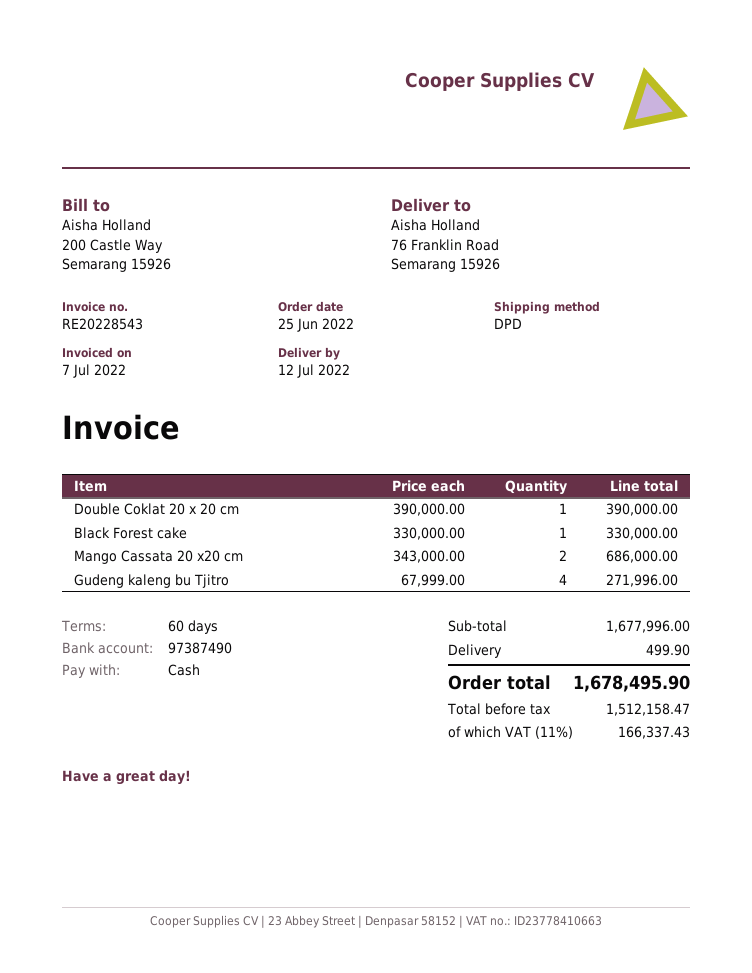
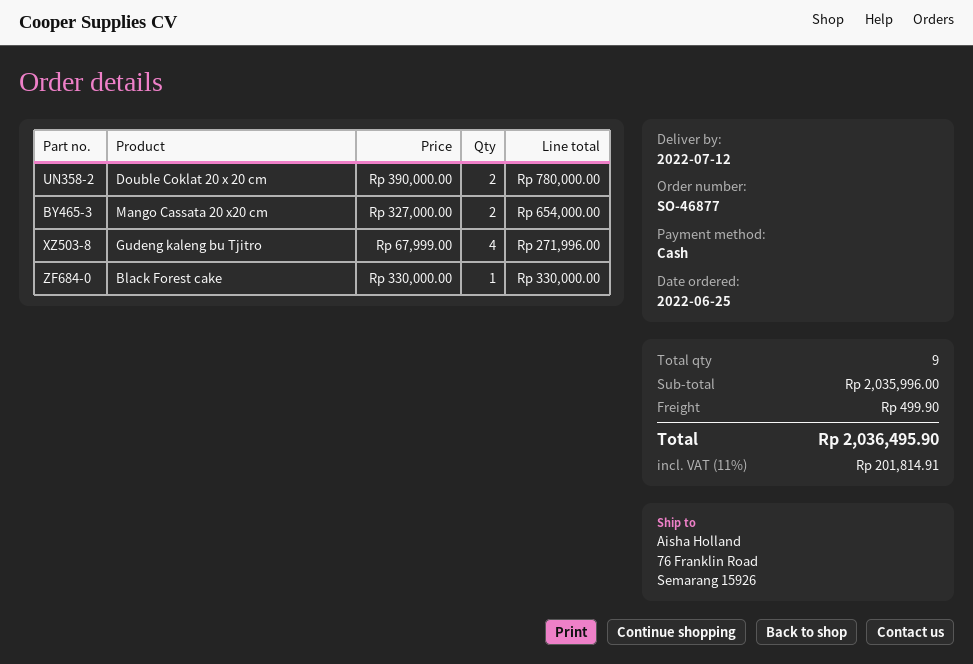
Double Coklat 20 x 20 cm: 1 x 390000.00 = 390000.00 -> 2 x 390000.00 = 780000.00
Mango Cassata 20 x20 cm: 2 x 343000.00 = 686000.00 -> 2 x 327000.00 = 654000.00
subtotal: 1677996.00 -> 2035996.00
tax: 11% = 166337.43 -> 11% = 201814.91
total: 1678495.90 -> 2036495.90

